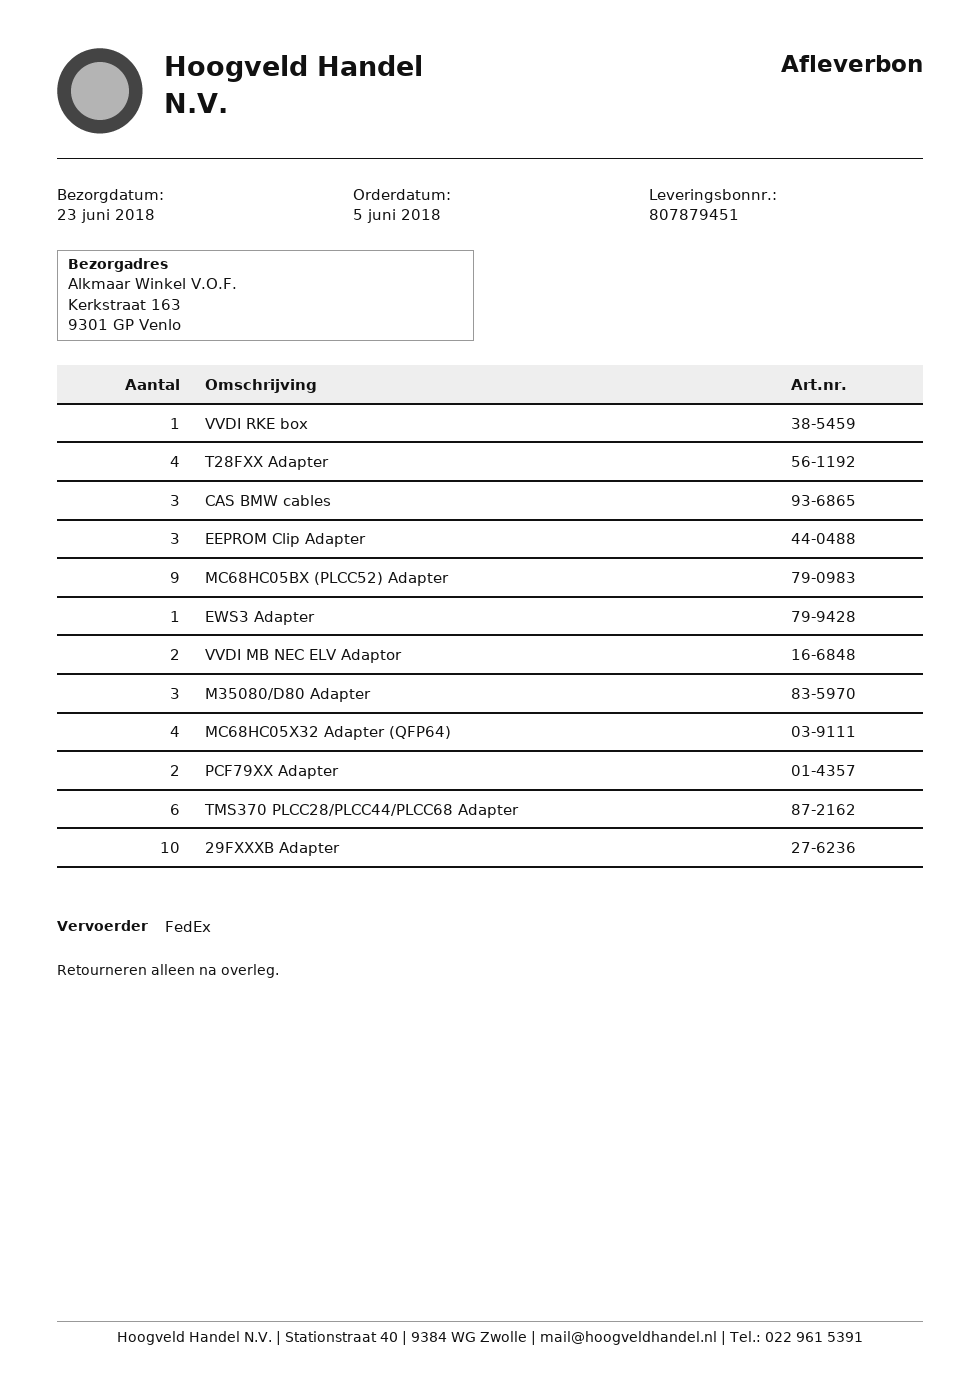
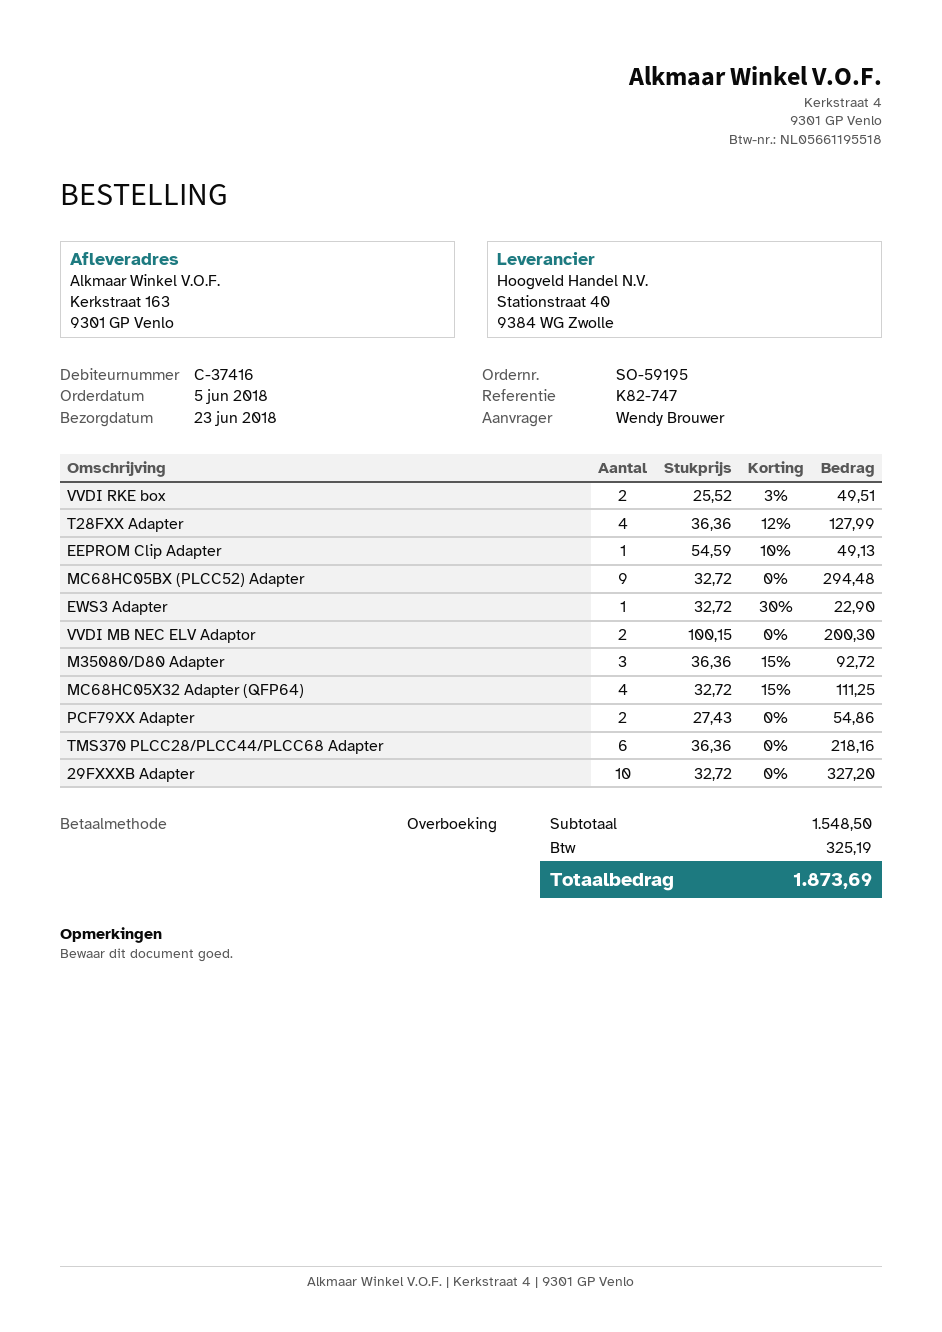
VVDI RKE box: 1 -> 2
CAS BMW cables: 3 -> none
EEPROM Clip Adapter: 3 -> 1

